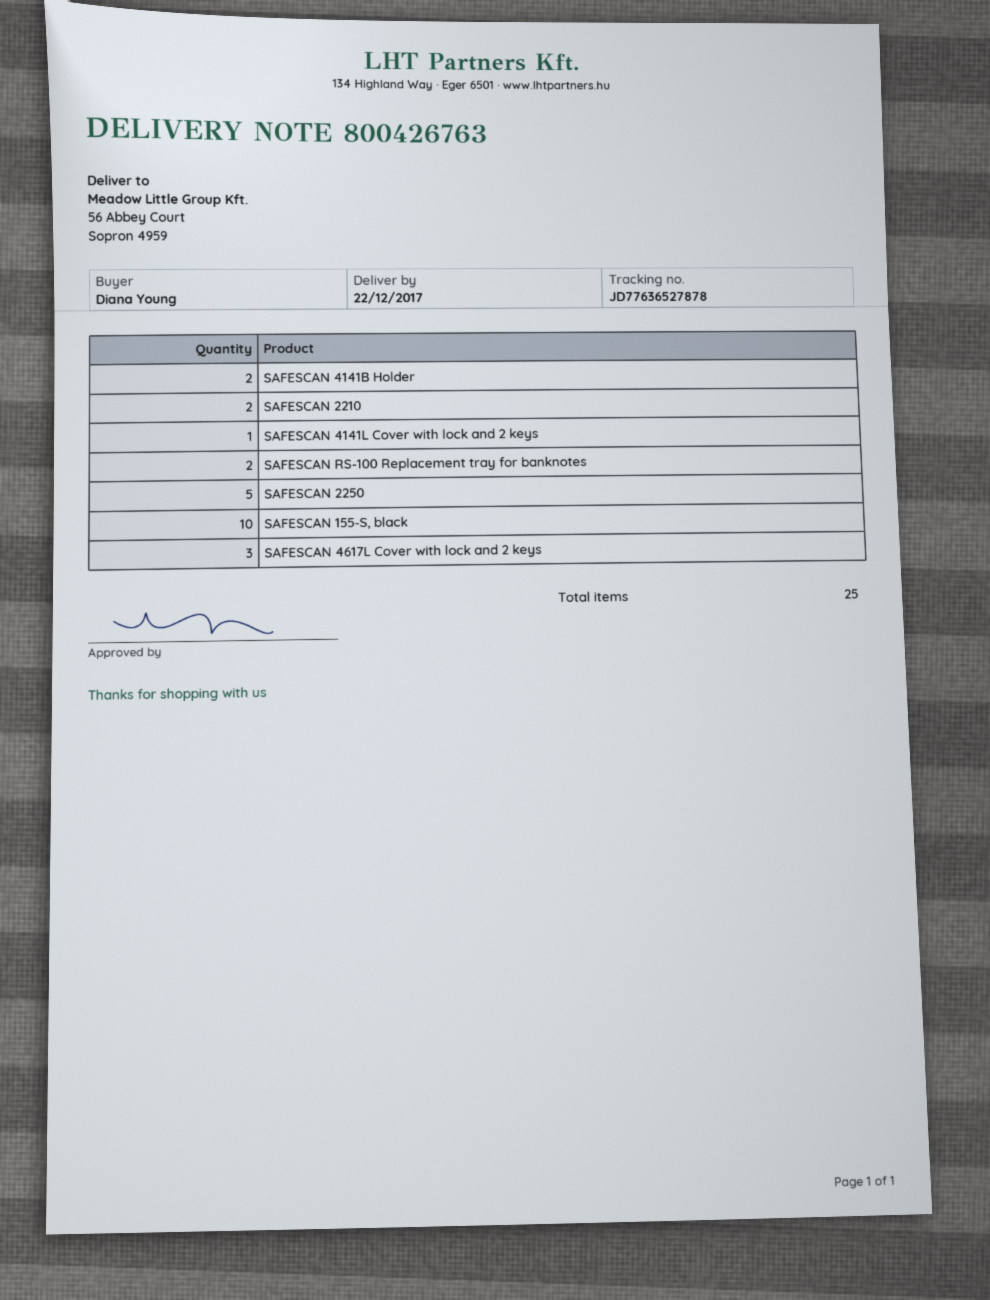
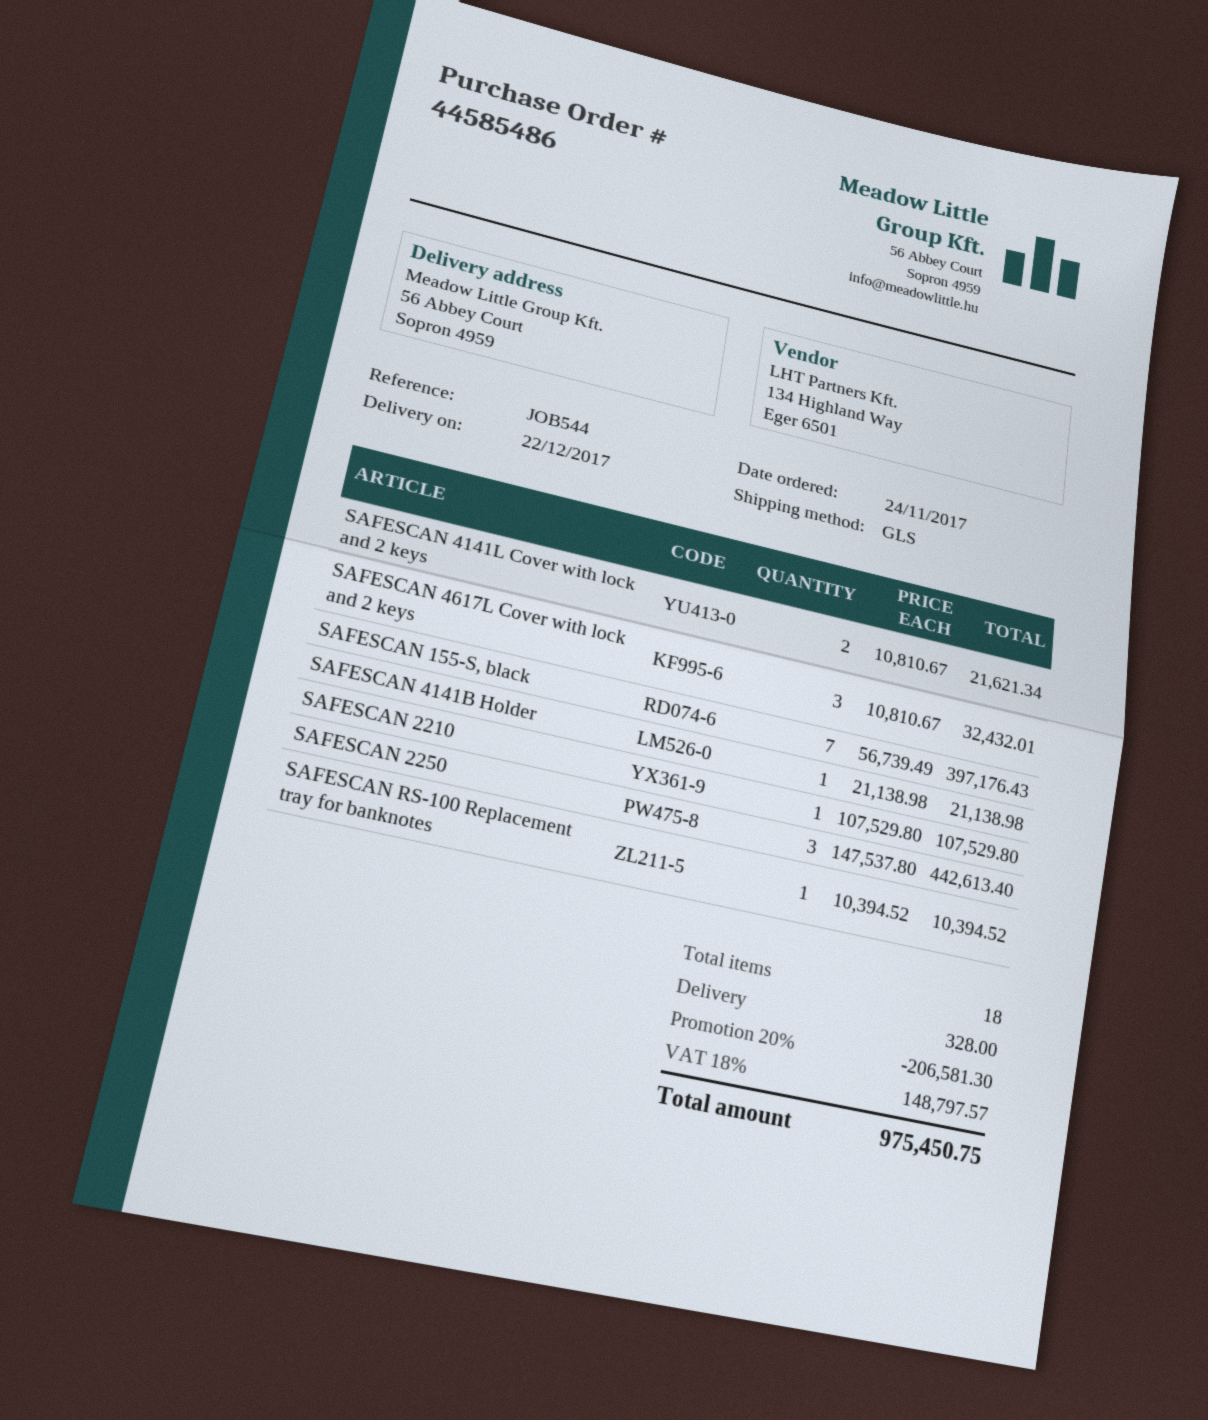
SAFESCAN 4141B Holder: 2 -> 1
SAFESCAN 2210: 2 -> 1
SAFESCAN 4141L Cover with lock and 2 keys: 1 -> 2
SAFESCAN RS-100 Replacement tray for banknotes: 2 -> 1
SAFESCAN 2250: 5 -> 3
SAFESCAN 155-S, black: 10 -> 7
total quantity: 25 -> 18

